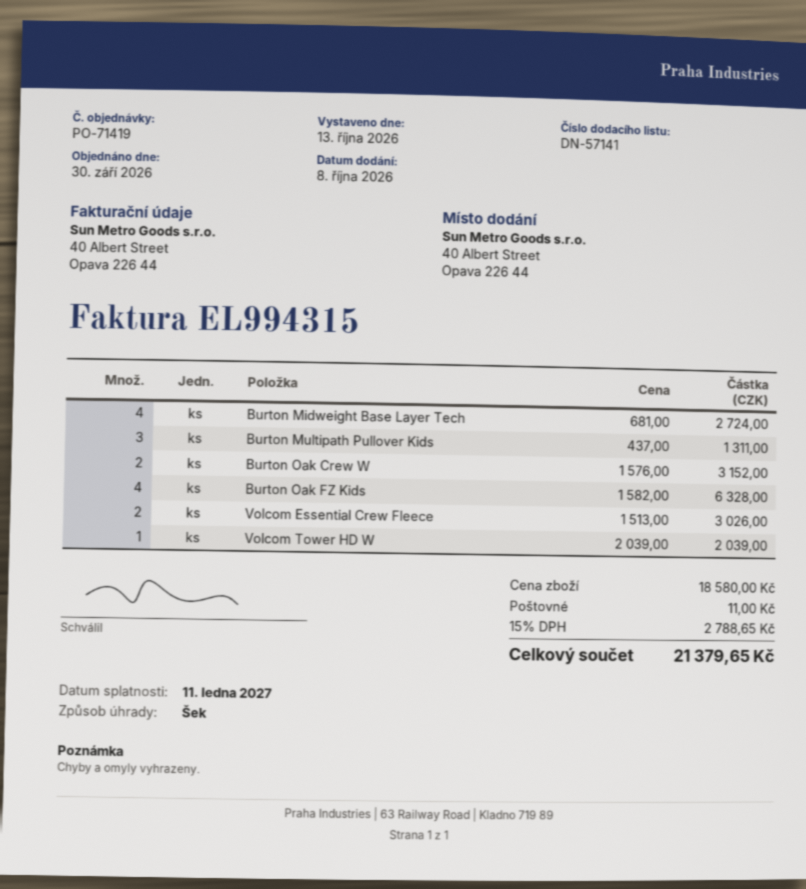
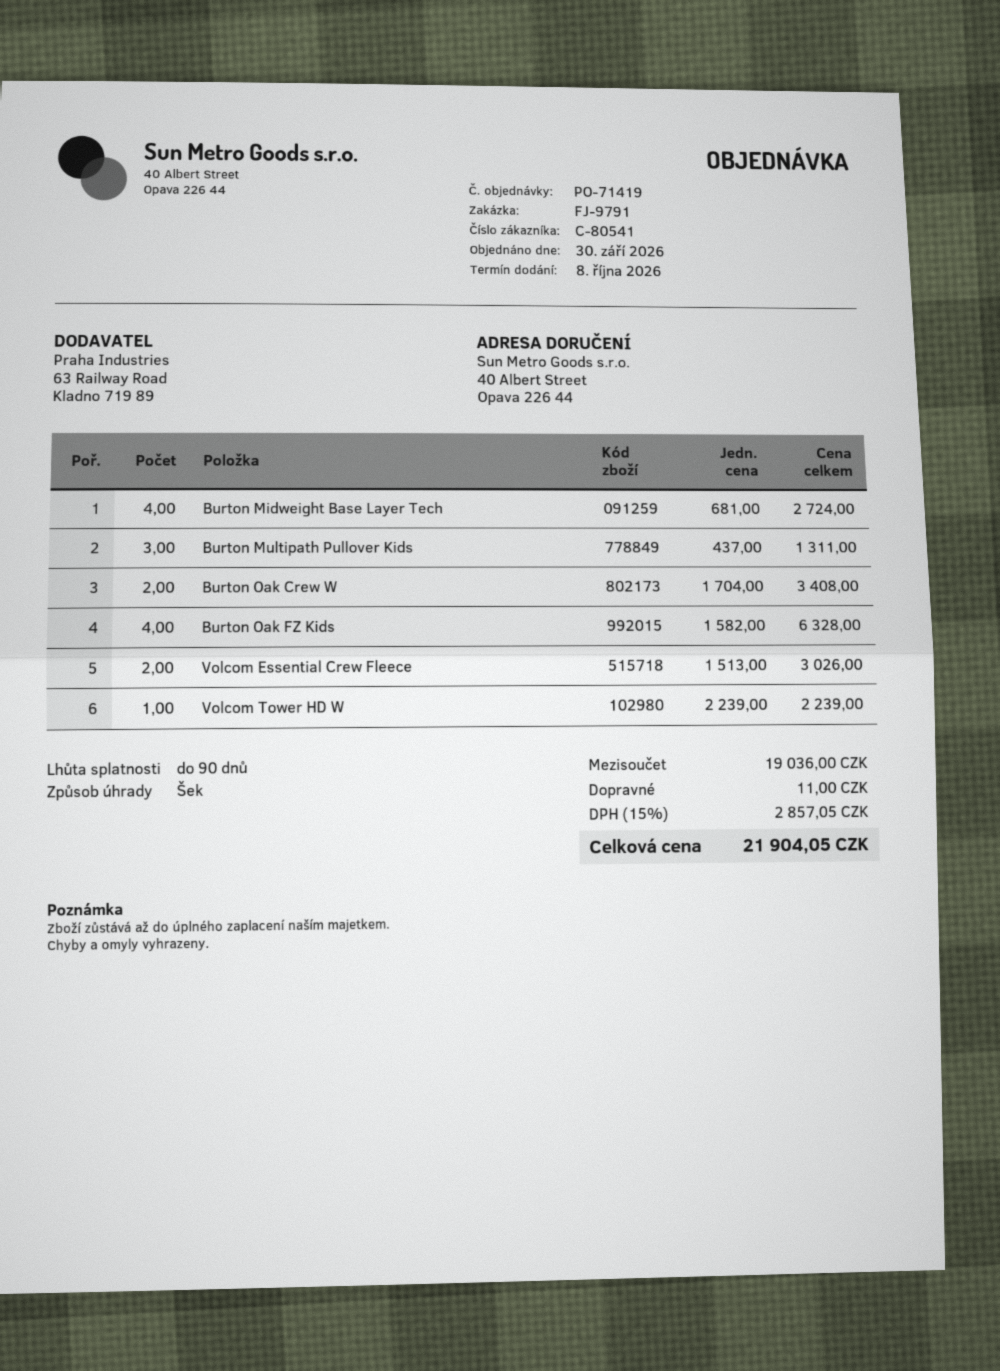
Burton Oak Crew W: 2 x 1576.00 = 3152.00 -> 2 x 1704.00 = 3408.00
Volcom Tower HD W: 1 x 2039.00 = 2039.00 -> 1 x 2239.00 = 2239.00
subtotal: 18580.00 -> 19036.00
tax: 15% = 2788.65 -> 15% = 2857.05
total: 21379.65 -> 21904.05

